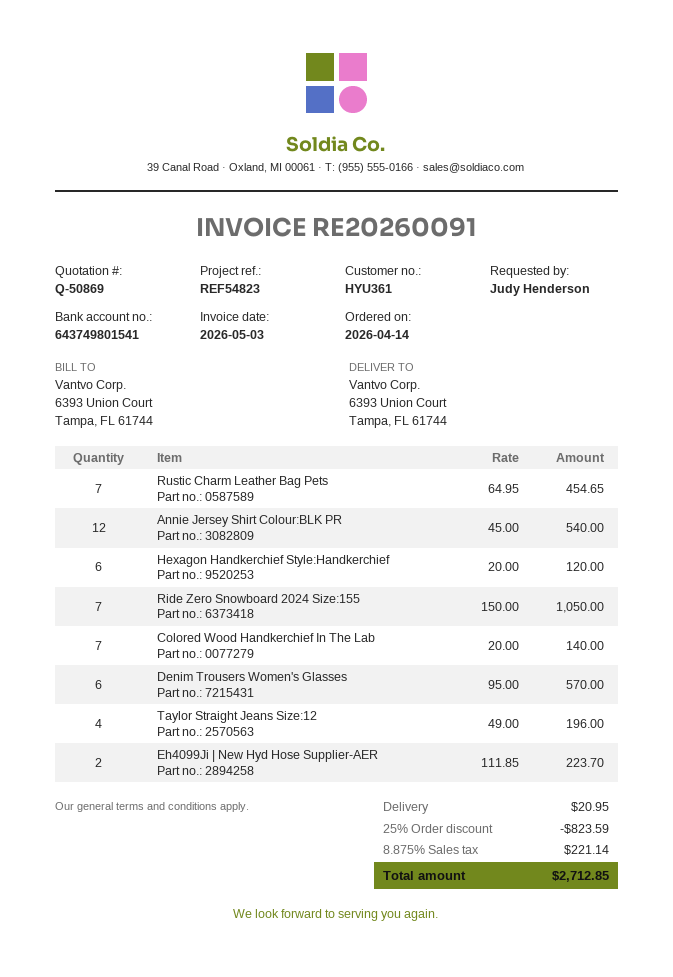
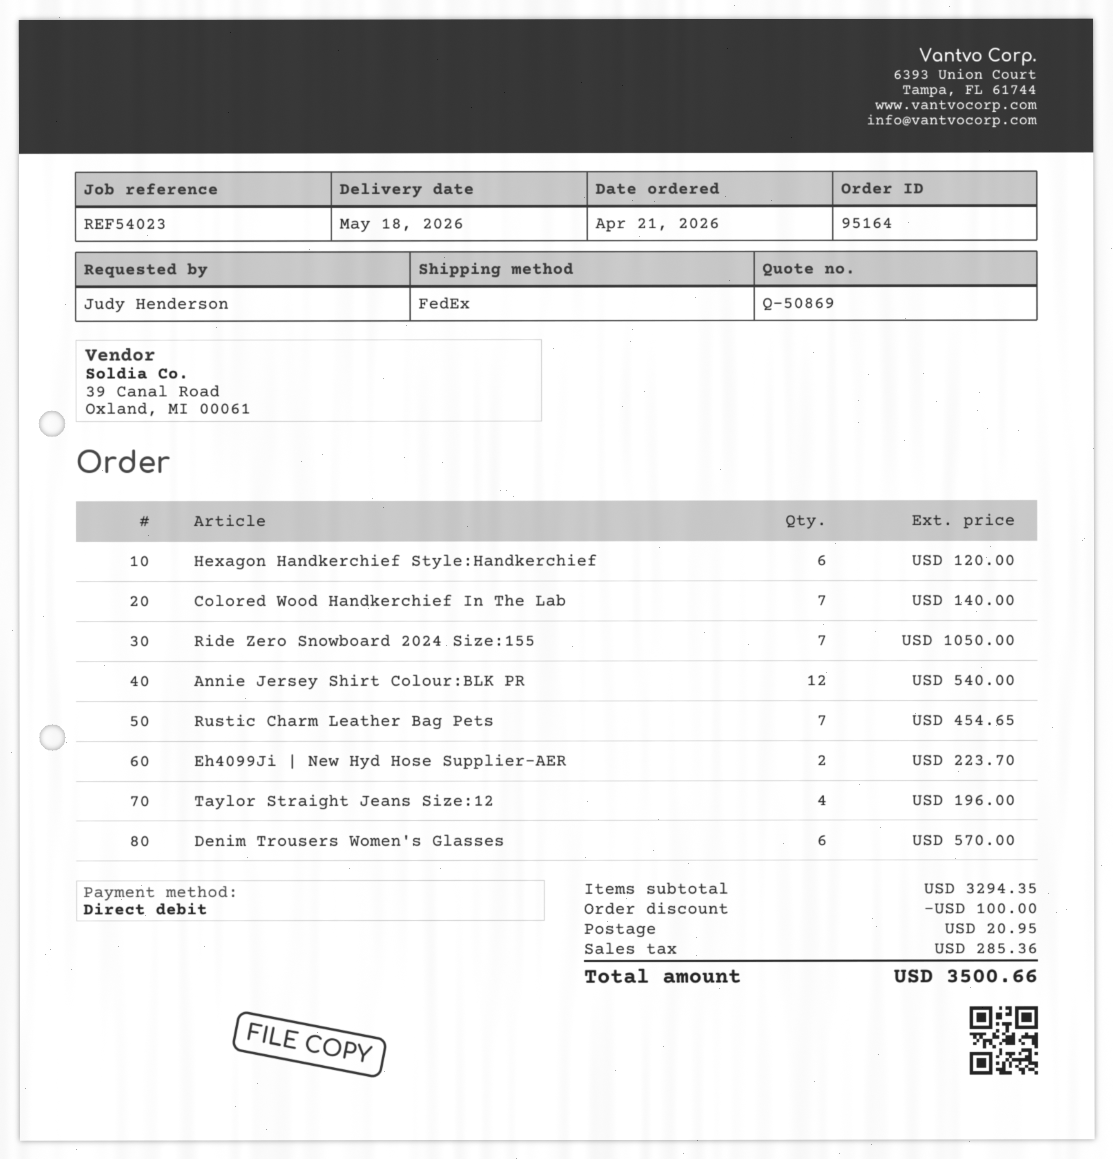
order date: 2026-04-14 -> 2026-04-21
reference: REF54823 -> REF54023
discount: 823.59 -> 100.00
tax: 221.14 -> 285.36
total: 2712.85 -> 3500.66

